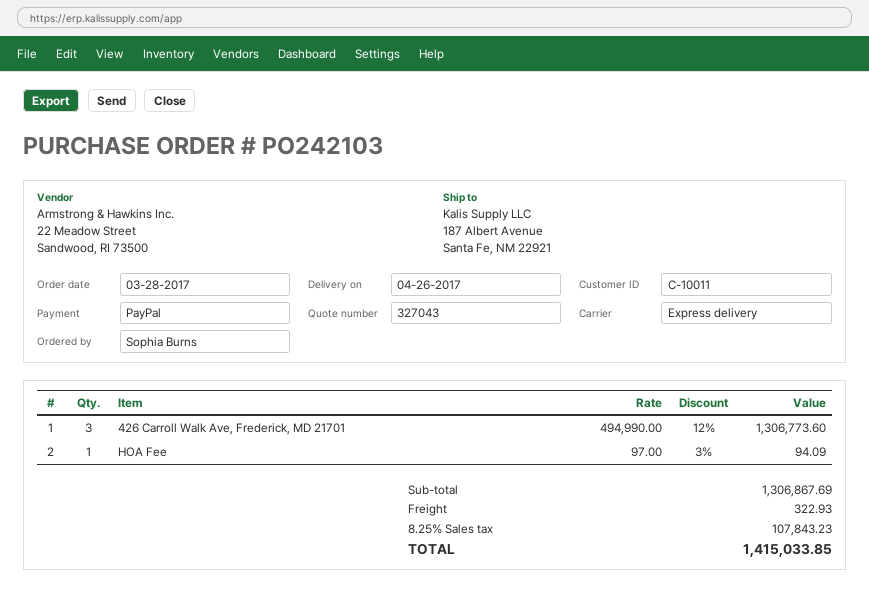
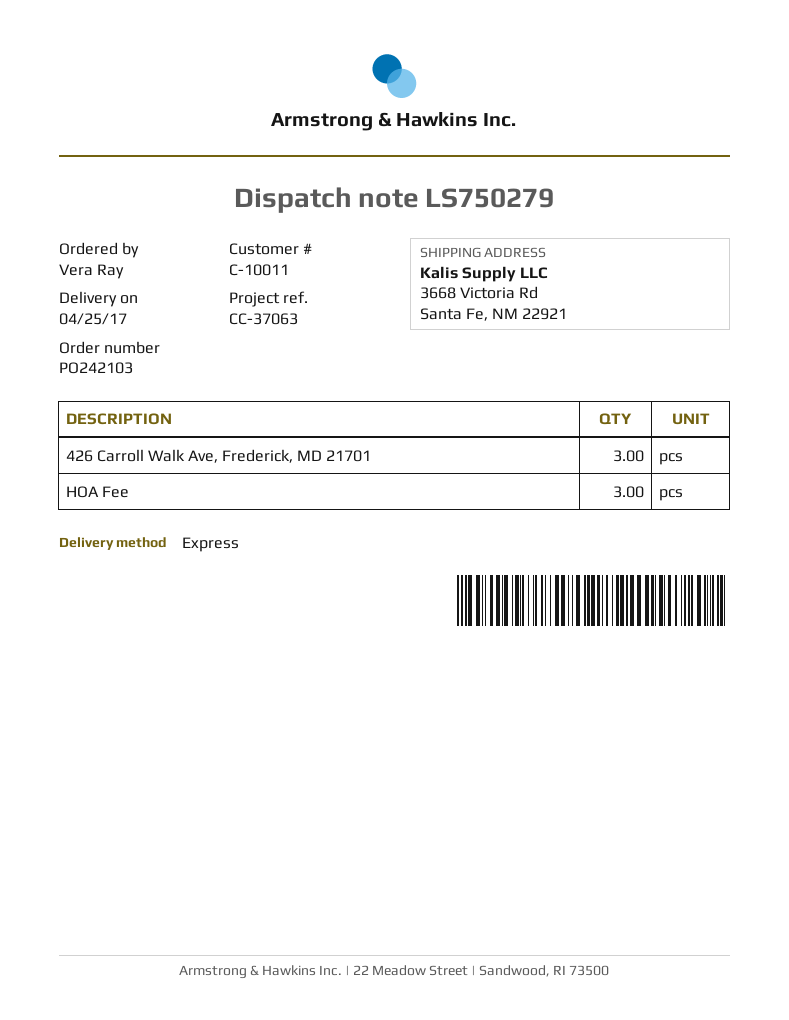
delivery date: 2017-04-26 -> 2017-04-25
ordered by: Sophia Burns -> Vera Ray
ship to: 187 Albert Avenue, Santa Fe, NM 22921 -> 3668 Victoria Rd, Santa Fe, NM 22921
HOA Fee: 1 -> 3

